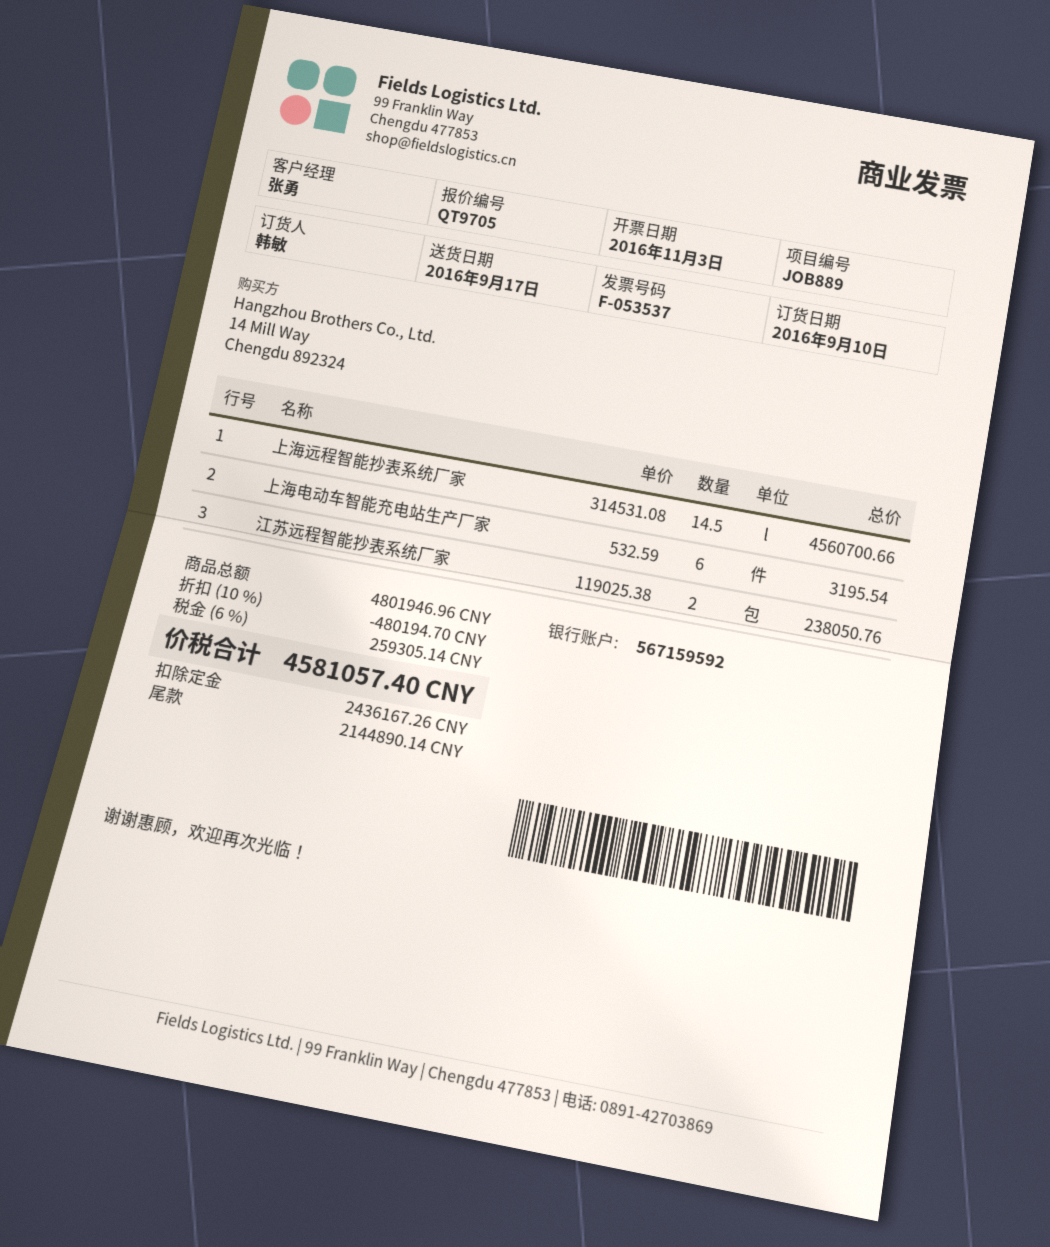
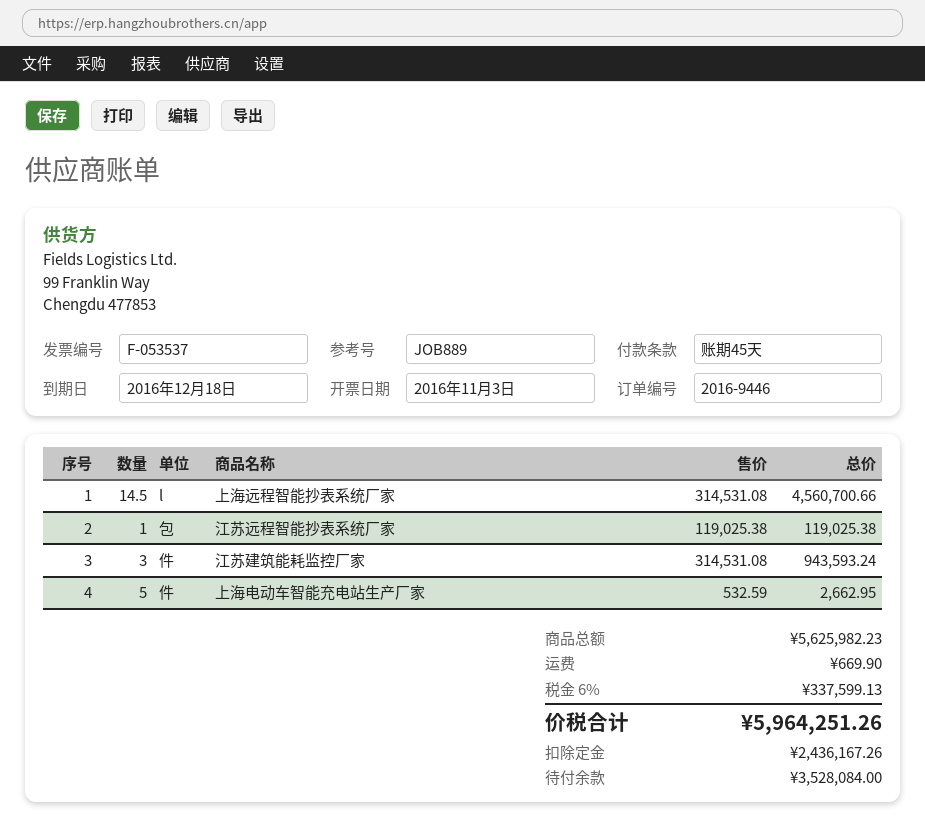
上海电动车智能充电站生产厂家: 6 x 532.59 = 3195.54 -> 5 x 532.59 = 2662.95
江苏远程智能抄表系统厂家: 2 x 119025.38 = 238050.76 -> 1 x 119025.38 = 119025.38
江苏建筑能耗监控厂家: none -> 3 x 314531.08 = 943593.24
subtotal: 4801946.96 -> 5625982.23
discount: 10% = 480194.70 -> none
shipping: none -> 669.90
tax: 6% = 259305.14 -> 6% = 337599.13
total: 4581057.40 -> 5964251.26
balance: 2144890.14 -> 3528084.00

